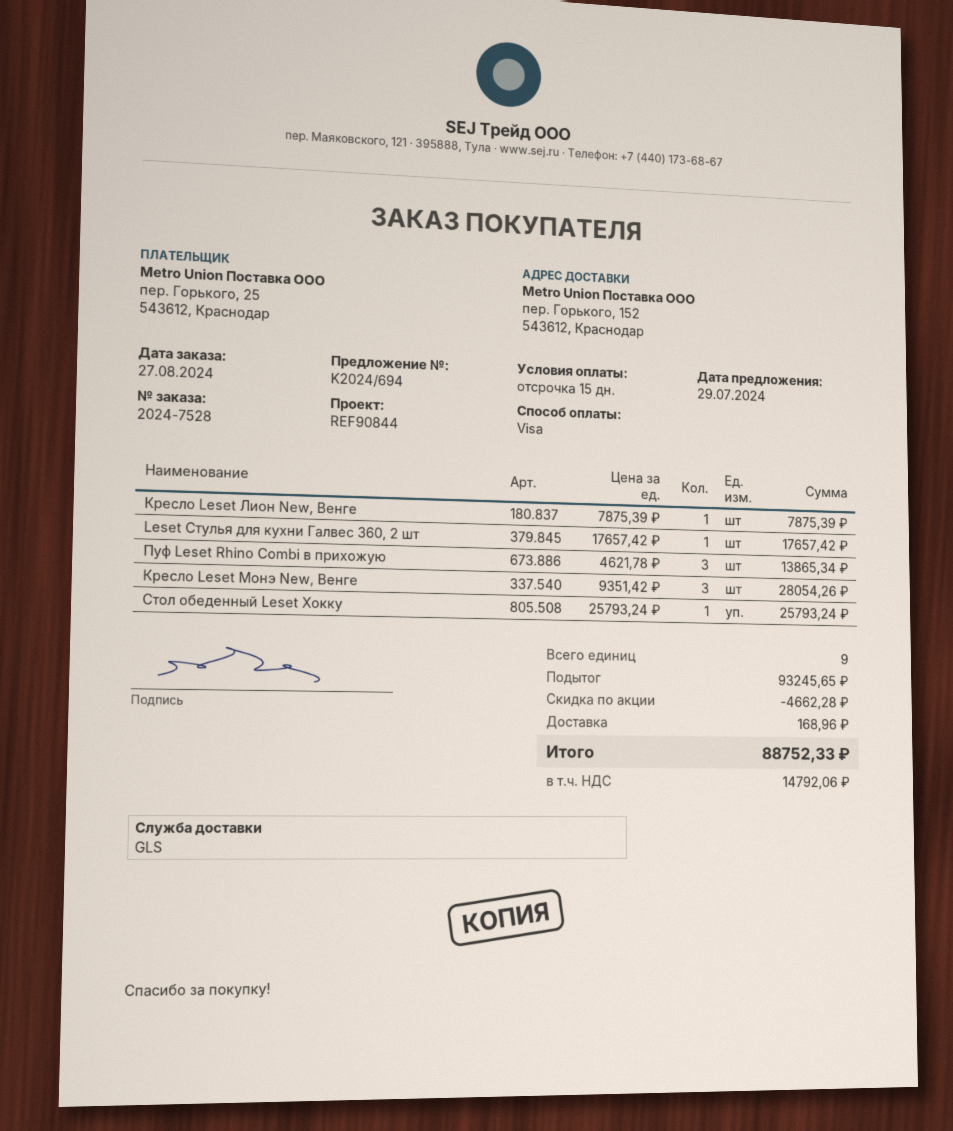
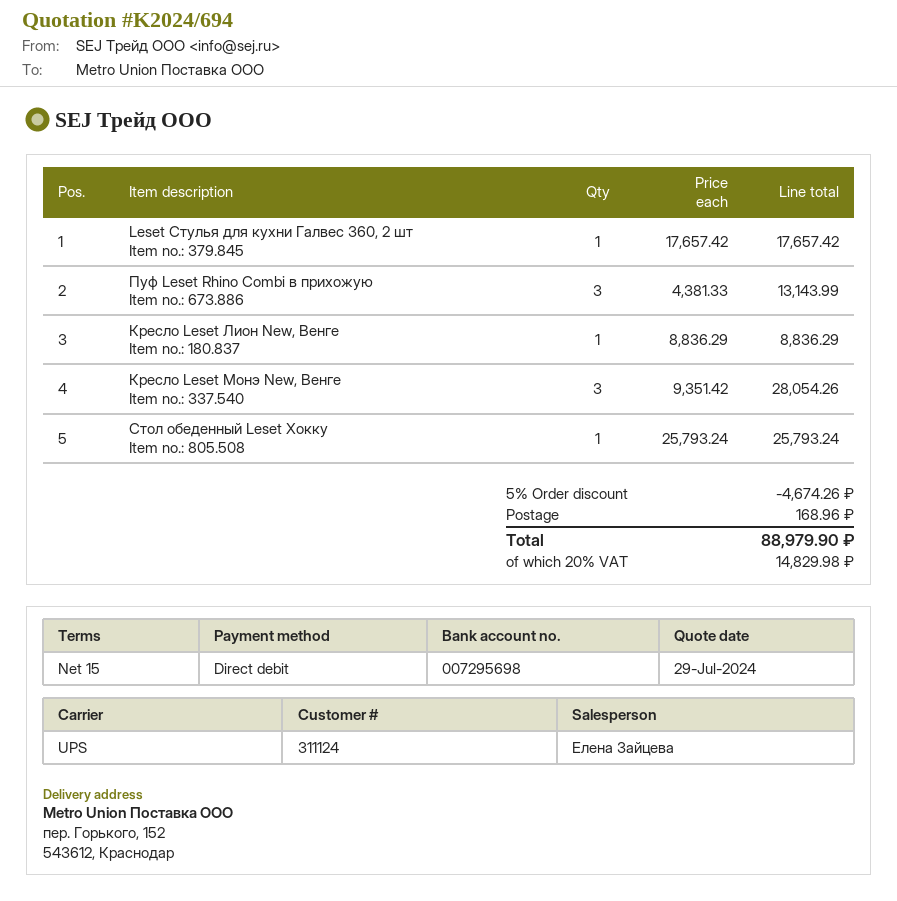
payment method: Visa -> direct debit
shipping method: GLS -> UPS
Кресло Leset Лион New, Венге: 1 x 7875.39 = 7875.39 -> 1 x 8836.29 = 8836.29
Пуф Leset Rhino Combi в прихожую: 3 x 4621.78 = 13865.34 -> 3 x 4381.33 = 13143.99
discount: 4662.28 -> 4674.26
tax: 14792.06 -> 14829.98
total: 88752.33 -> 88979.90

